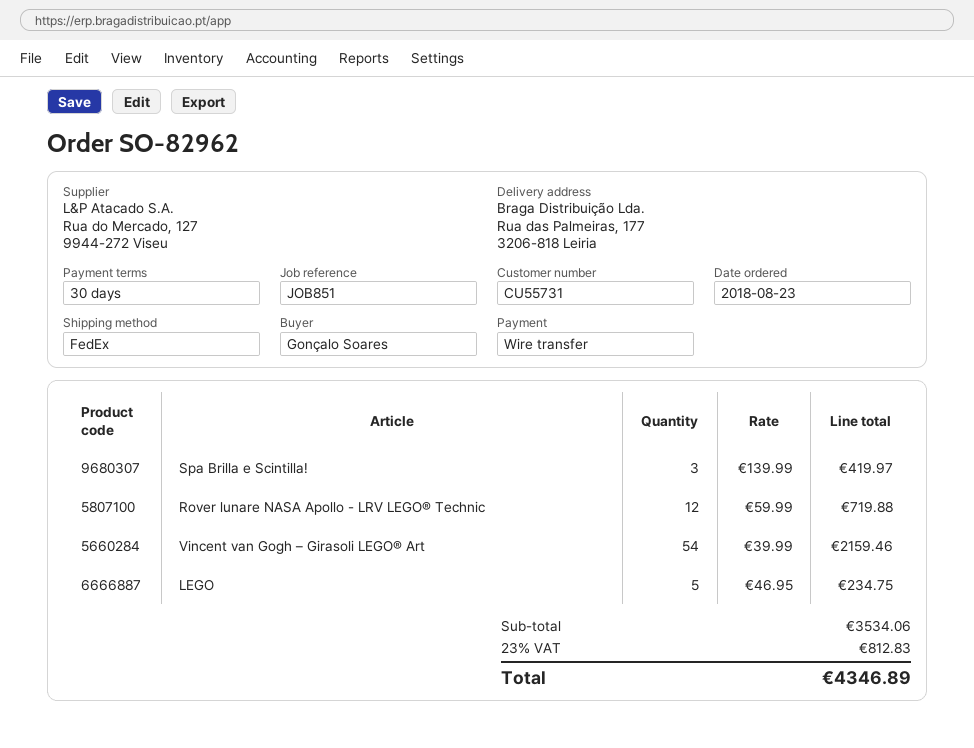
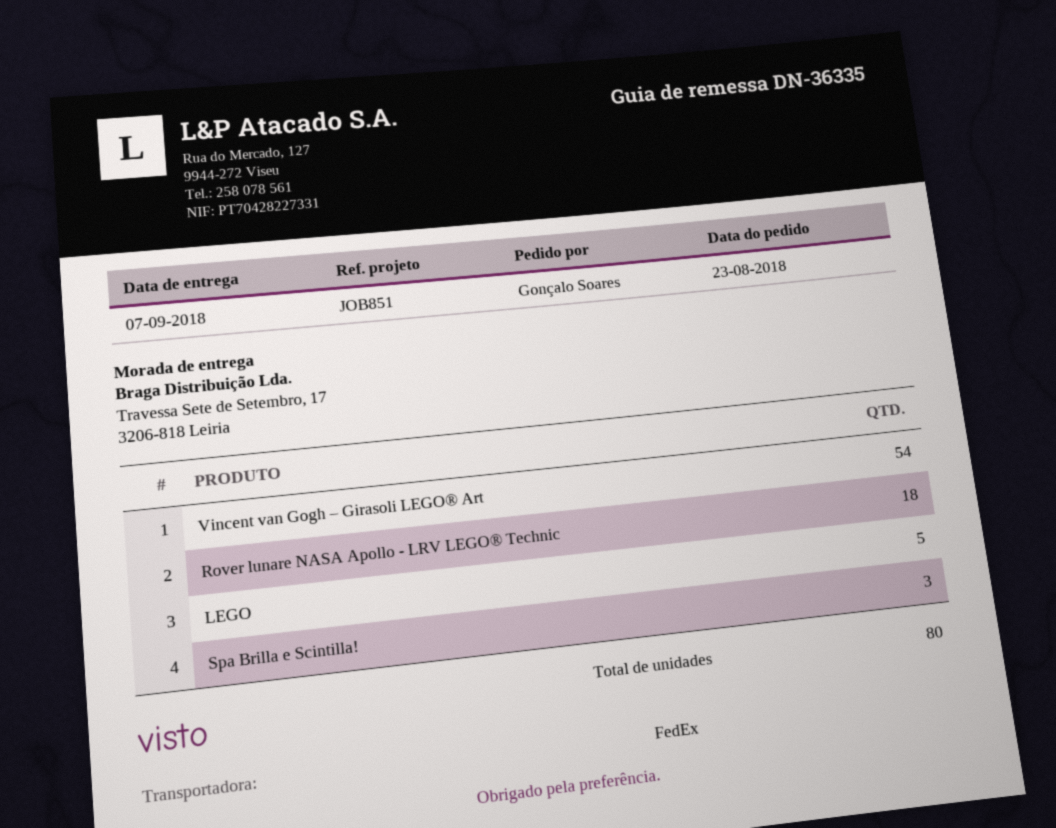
ship to: Rua das Palmeiras, 177, 3206-818 Leiria -> Travessa Sete de Setembro, 17, 3206-818 Leiria
Rover lunare NASA Apollo - LRV LEGO® Technic: 12 -> 18

